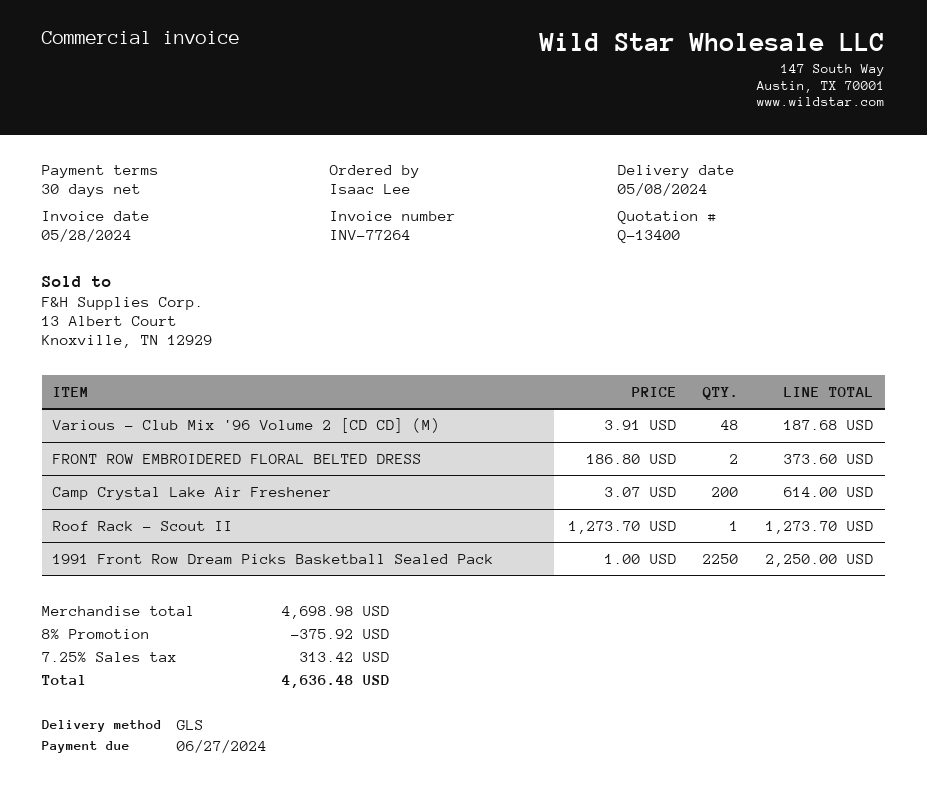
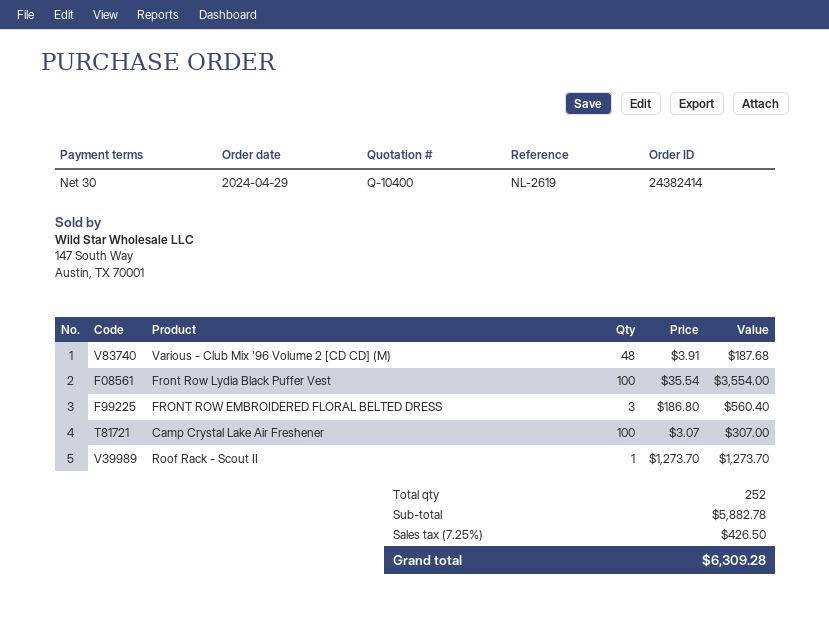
quote number: Q-13400 -> Q-10400
FRONT ROW EMBROIDERED FLORAL BELTED DRESS: 2 x 186.80 = 373.60 -> 3 x 186.80 = 560.40
Camp Crystal Lake Air Freshener: 200 x 3.07 = 614.00 -> 100 x 3.07 = 307.00
1991 Front Row Dream Picks Basketball Sealed Pack: 2250 x 1.00 = 2250.00 -> none
Front Row Lydia Black Puffer Vest: none -> 100 x 35.54 = 3554.00
subtotal: 4698.98 -> 5882.78
discount: 8% = 375.92 -> none
tax: 7.25% = 313.42 -> 7.25% = 426.50
total: 4636.48 -> 6309.28

